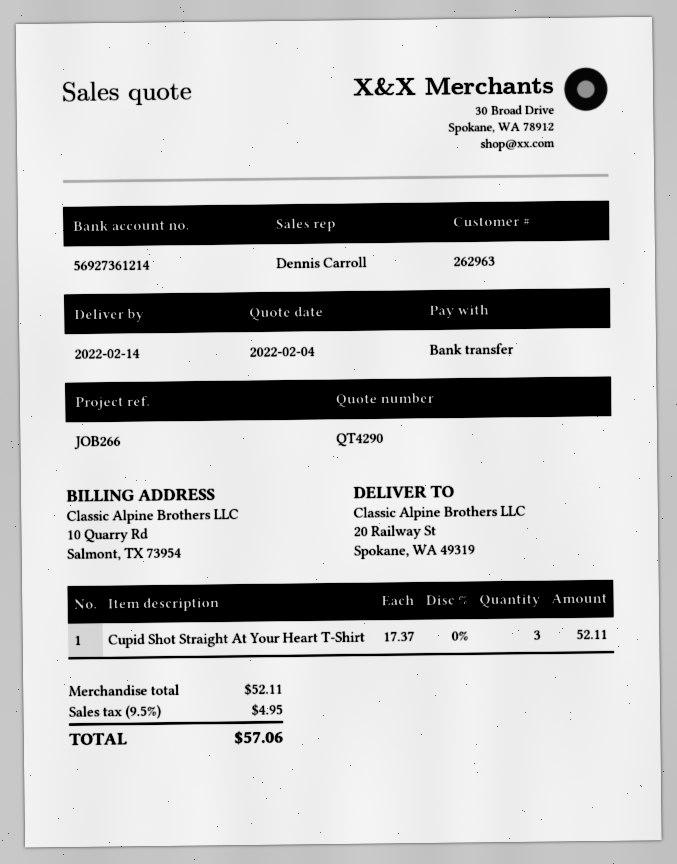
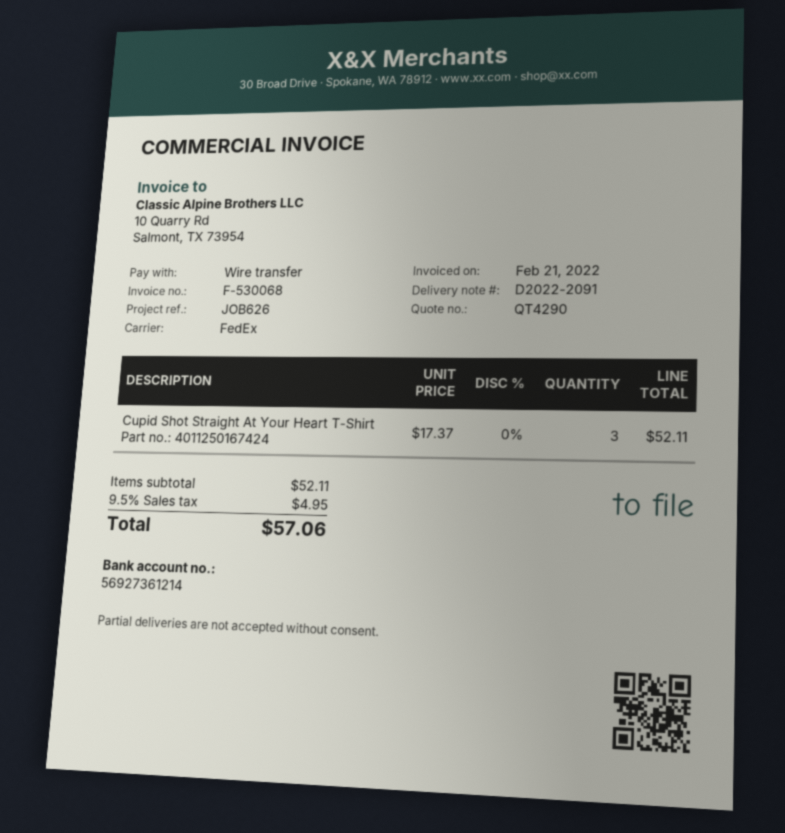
reference: JOB266 -> JOB626

